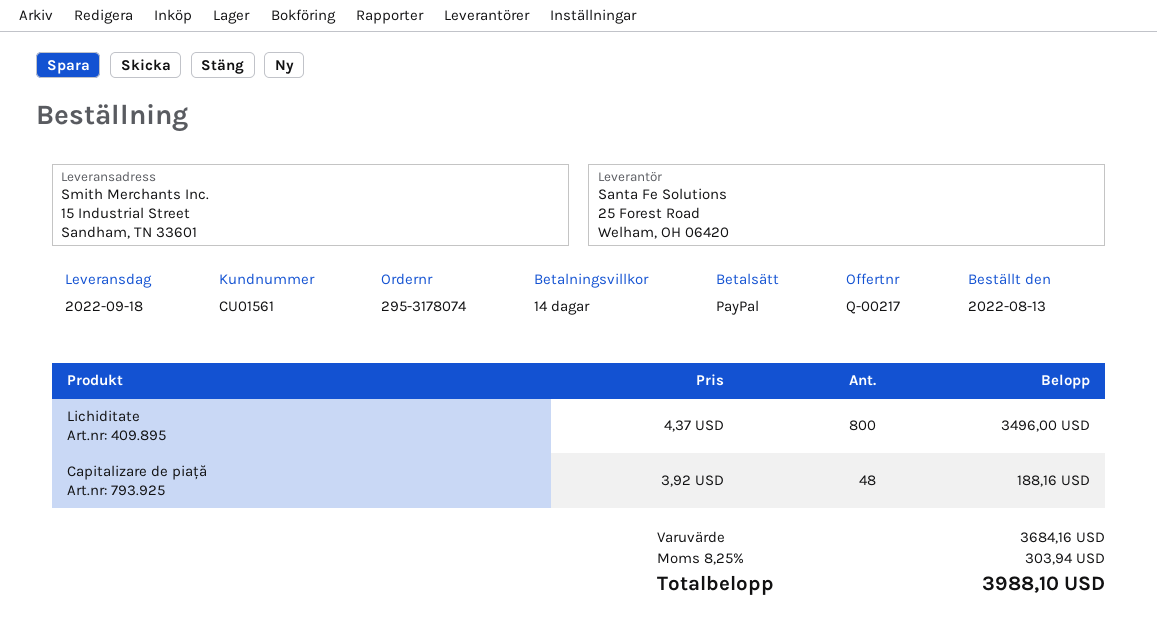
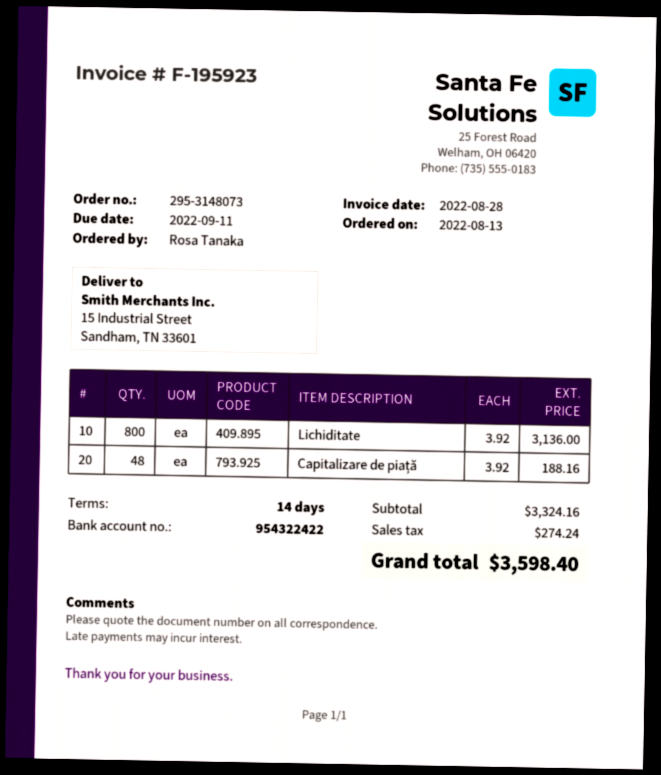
order number: 295-3178074 -> 295-3148073
Lichiditate: 800 x 4.37 = 3496.00 -> 800 x 3.92 = 3136.00
subtotal: 3684.16 -> 3324.16
tax: 303.94 -> 274.24
total: 3988.10 -> 3598.40

